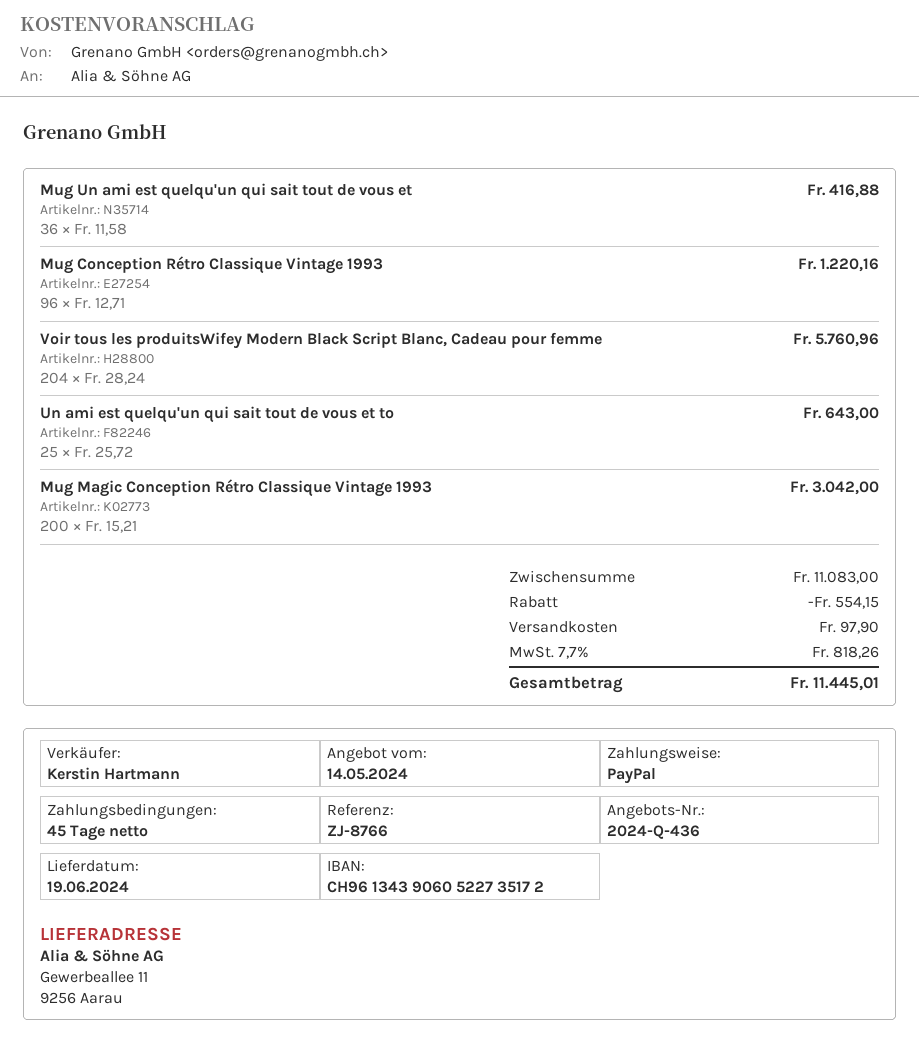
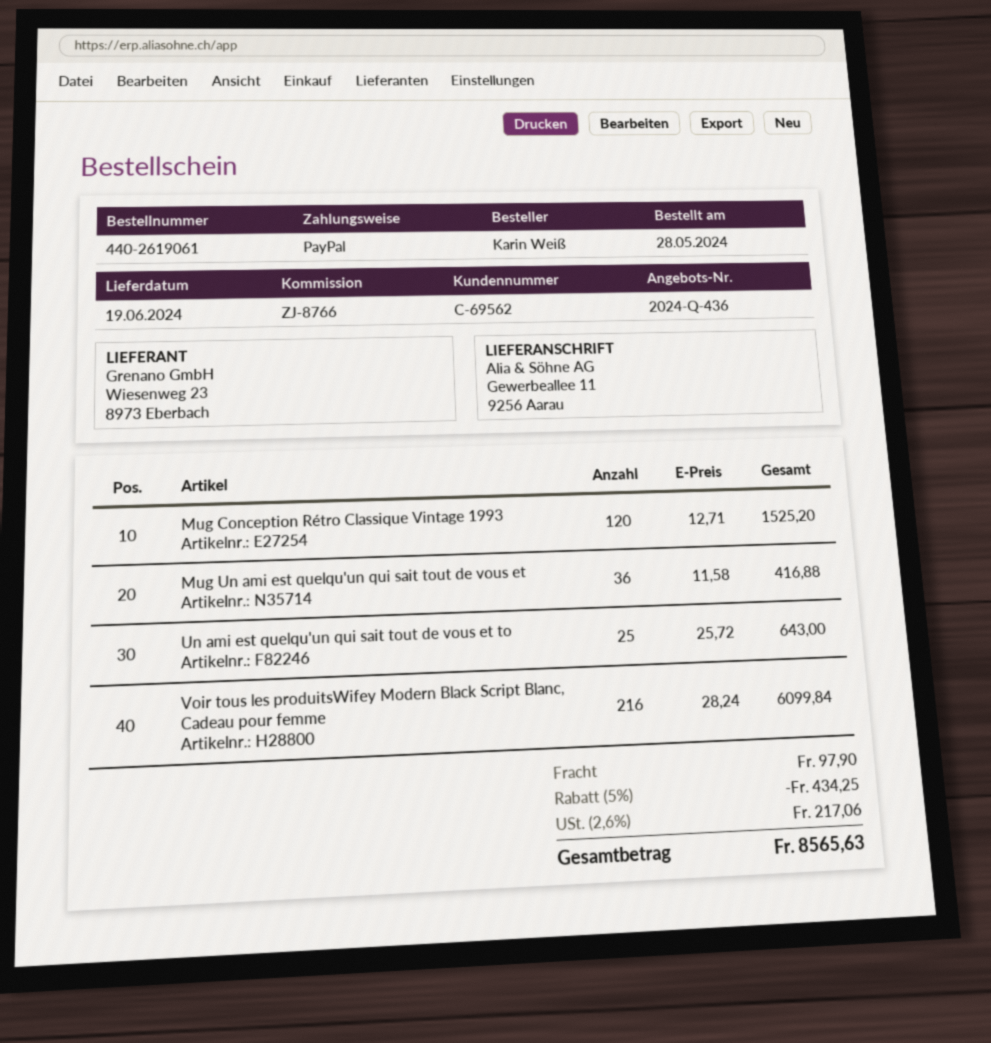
Mug Conception Rétro Classique Vintage 1993: 96 x 12.71 = 1220.16 -> 120 x 12.71 = 1525.20
Voir tous les produitsWifey Modern Black Script Blanc, Cadeau pour femme: 204 x 28.24 = 5760.96 -> 216 x 28.24 = 6099.84
Mug Magic Conception Rétro Classique Vintage 1993: 200 x 15.21 = 3042.00 -> none
discount: 554.15 -> 434.25
tax: 7.7% = 818.26 -> 2.6% = 217.06
total: 11445.01 -> 8565.63

